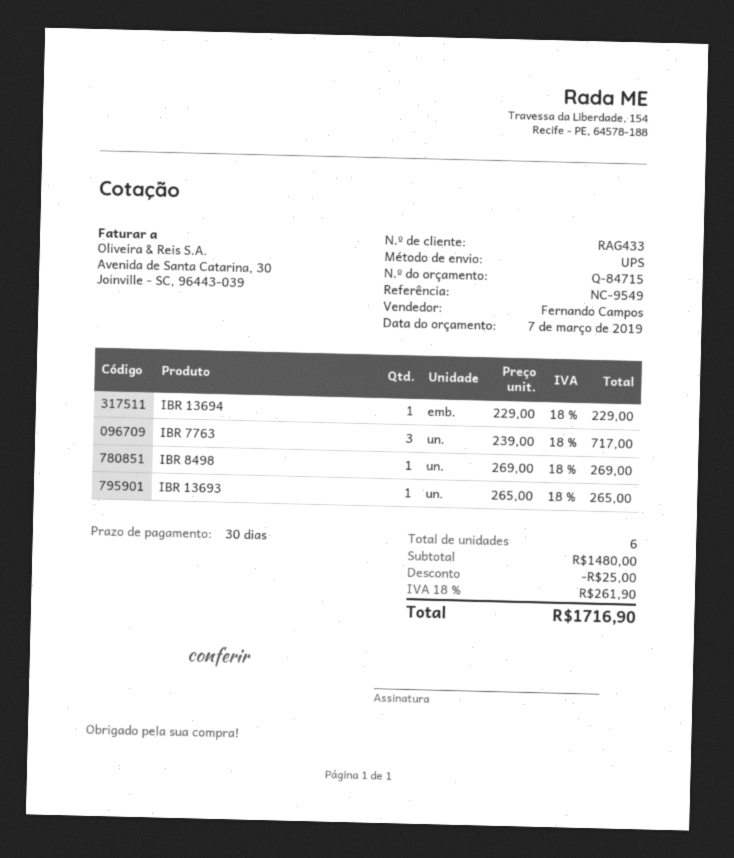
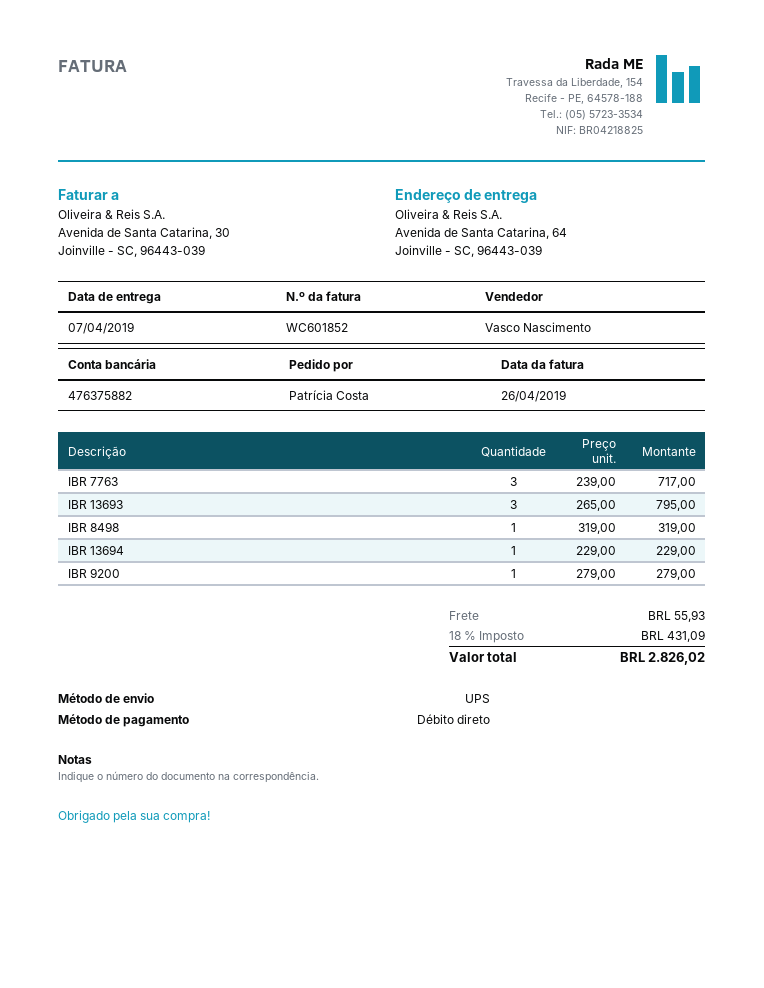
sales rep: Fernando Campos -> Vasco Nascimento
IBR 8498: 1 x 269.00 = 269.00 -> 1 x 319.00 = 319.00
IBR 13693: 1 x 265.00 = 265.00 -> 3 x 265.00 = 795.00
IBR 9200: none -> 1 x 279.00 = 279.00
discount: 25.00 -> none
shipping: none -> 55.93
tax: 18% = 261.90 -> 18% = 431.09
total: 1716.90 -> 2826.02

